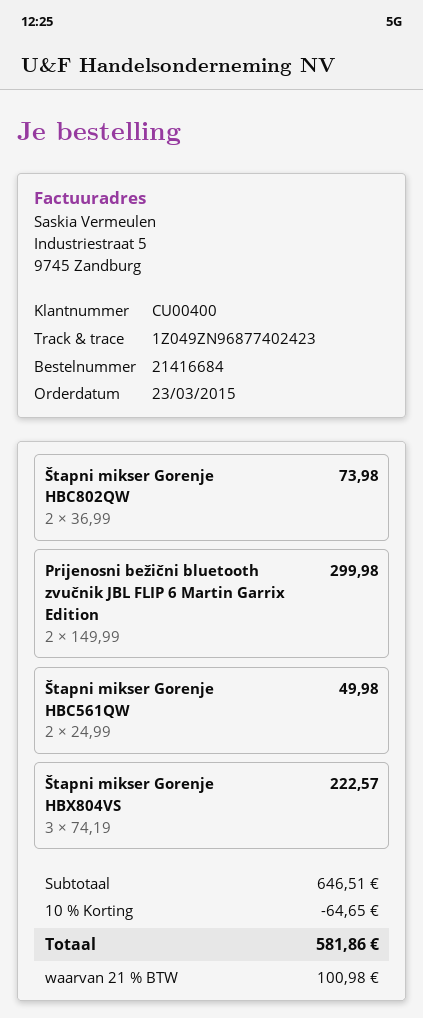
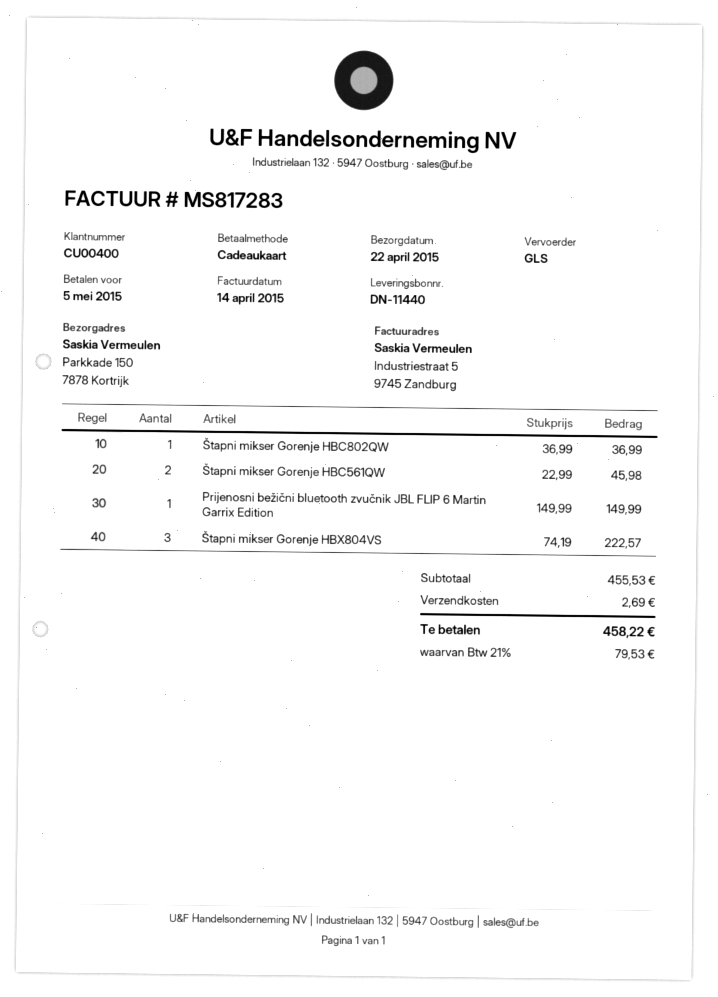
Štapni mikser Gorenje HBC802QW: 2 x 36.99 = 73.98 -> 1 x 36.99 = 36.99
Prijenosni bežični bluetooth zvučnik JBL FLIP 6 Martin Garrix Edition: 2 x 149.99 = 299.98 -> 1 x 149.99 = 149.99
Štapni mikser Gorenje HBC561QW: 2 x 24.99 = 49.98 -> 2 x 22.99 = 45.98
subtotal: 646.51 -> 455.53
discount: 10% = 64.65 -> none
shipping: none -> 2.69
tax: 21% = 100.98 -> 21% = 79.53
total: 581.86 -> 458.22

